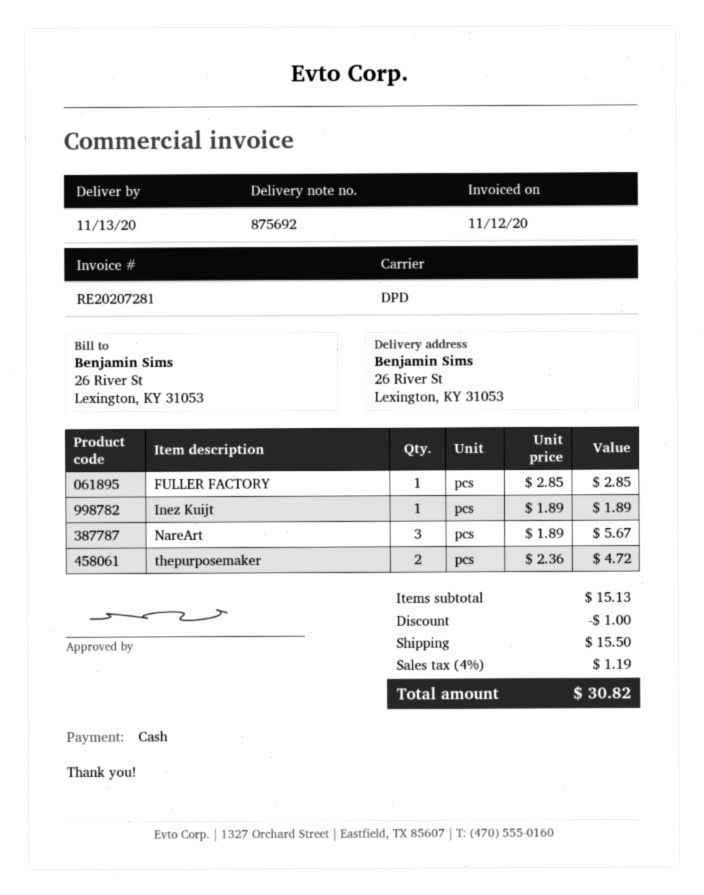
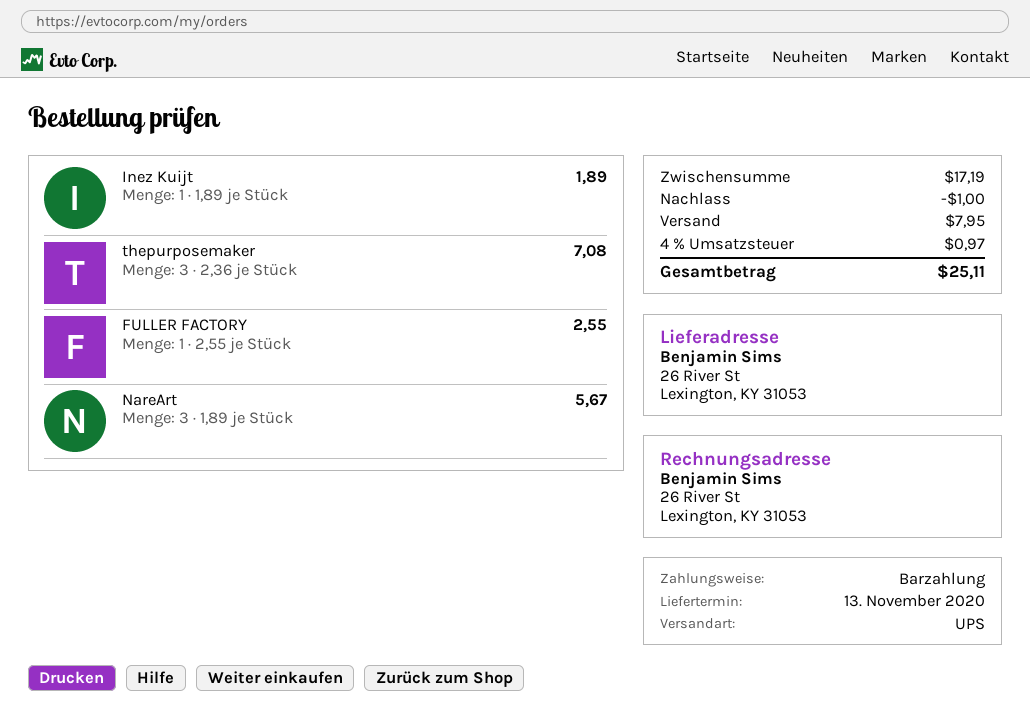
shipping method: DPD -> UPS
FULLER FACTORY: 1 x 2.85 = 2.85 -> 1 x 2.55 = 2.55
thepurposemaker: 2 x 2.36 = 4.72 -> 3 x 2.36 = 7.08
subtotal: 15.13 -> 17.19
shipping: 15.50 -> 7.95
tax: 4% = 1.19 -> 4% = 0.97
total: 30.82 -> 25.11

